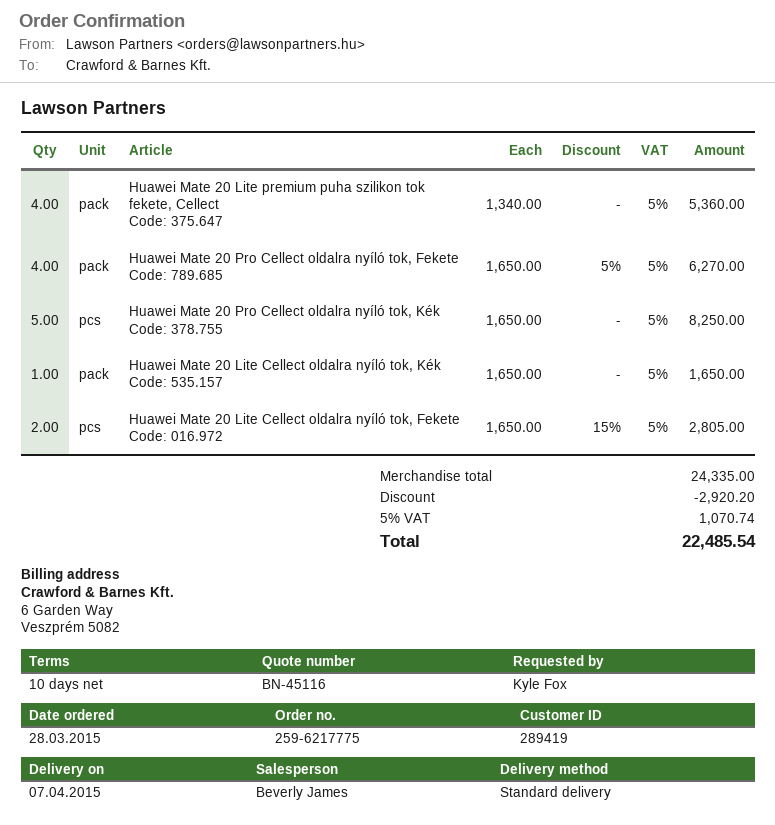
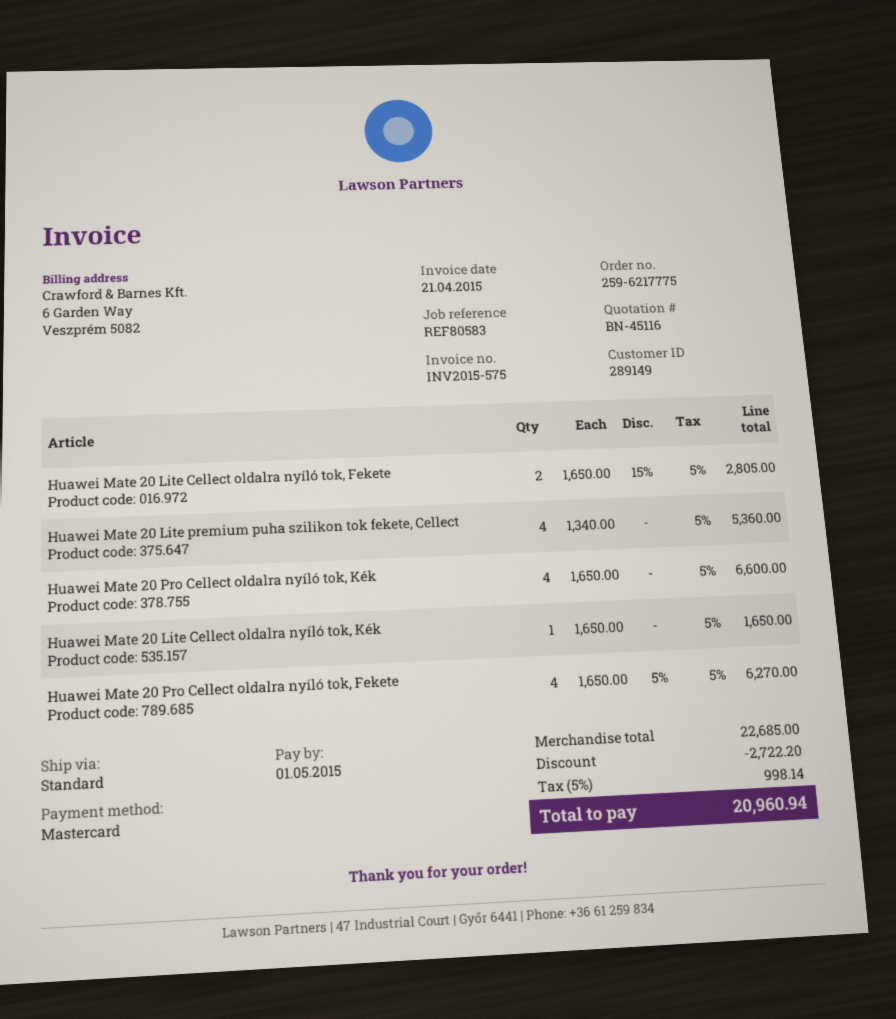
customer number: 289419 -> 289149
Huawei Mate 20 Pro Cellect oldalra nyíló tok, Kék: 5 x 1650.00 = 8250.00 -> 4 x 1650.00 = 6600.00
subtotal: 24335.00 -> 22685.00
discount: 2920.20 -> 2722.20
tax: 5% = 1070.74 -> 5% = 998.14
total: 22485.54 -> 20960.94

